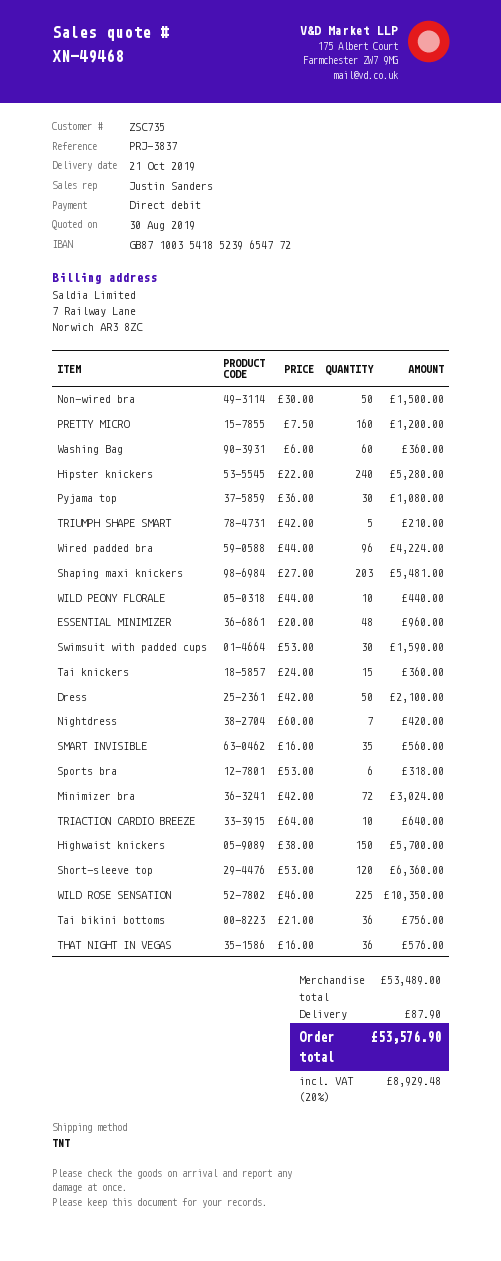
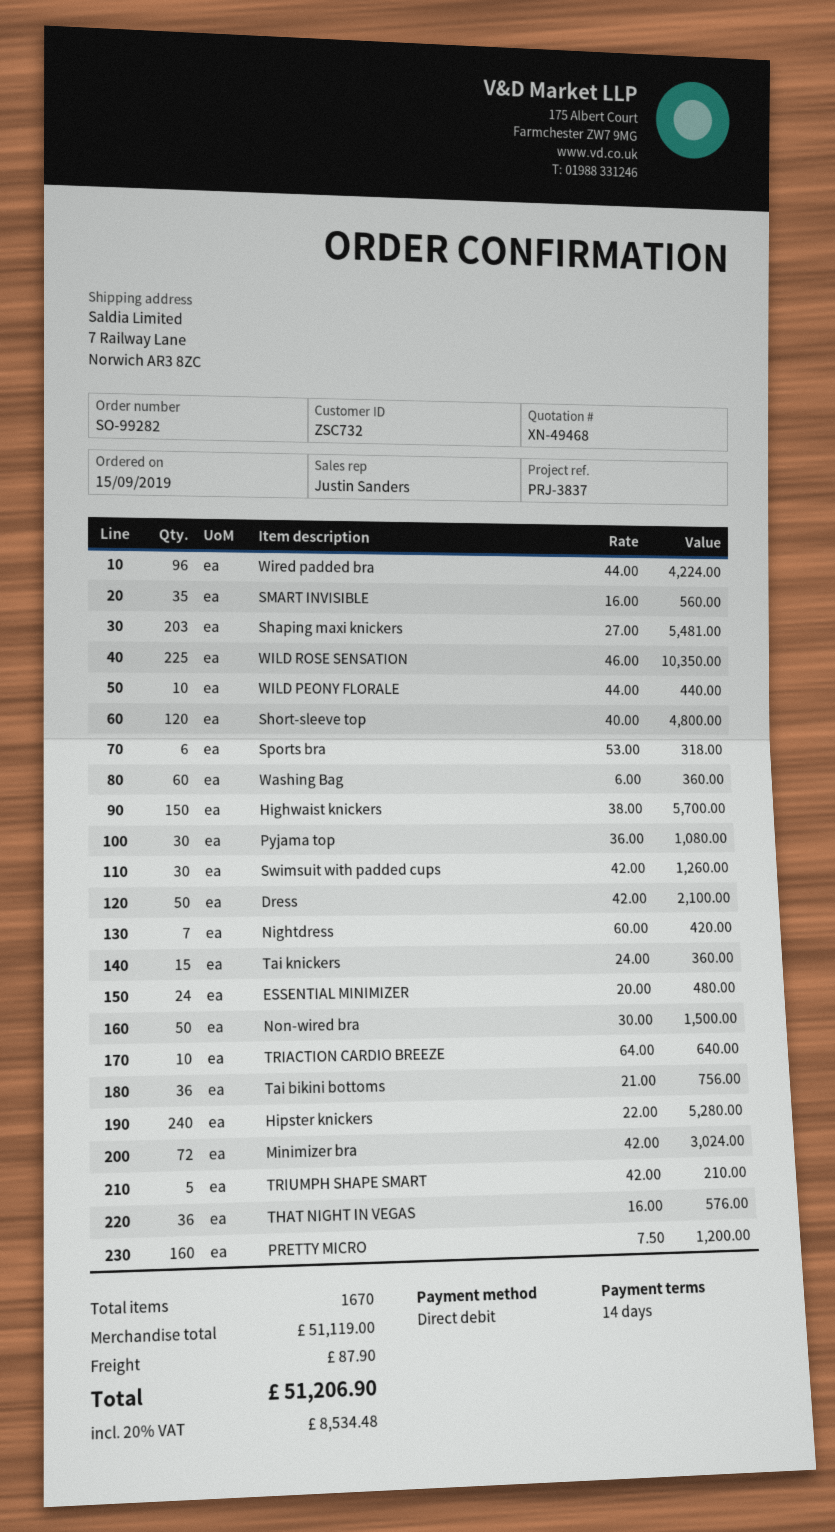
customer number: ZSC735 -> ZSC732
ESSENTIAL MINIMIZER: 48 x 20.00 = 960.00 -> 24 x 20.00 = 480.00
Swimsuit with padded cups: 30 x 53.00 = 1590.00 -> 30 x 42.00 = 1260.00
Short-sleeve top: 120 x 53.00 = 6360.00 -> 120 x 40.00 = 4800.00
subtotal: 53489.00 -> 51119.00
tax: 20% = 8929.48 -> 20% = 8534.48
total: 53576.90 -> 51206.90

